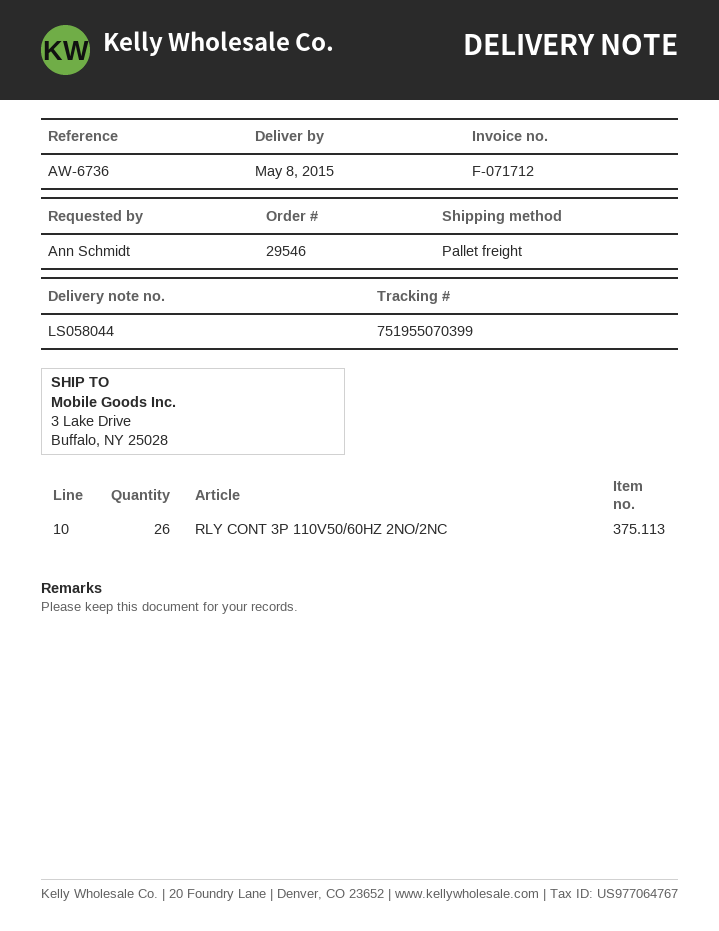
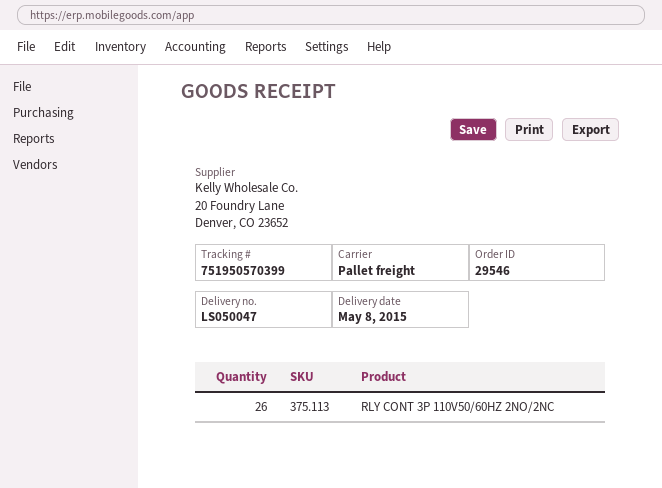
delivery note number: LS058044 -> LS050047
tracking number: 751955070399 -> 751950570399

